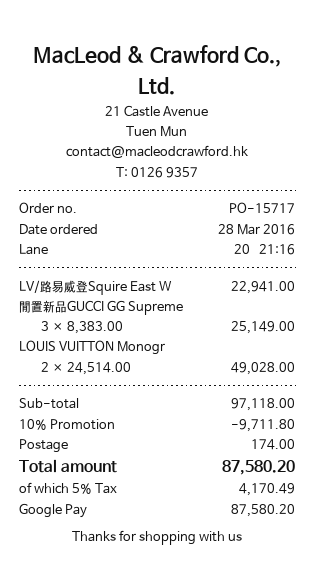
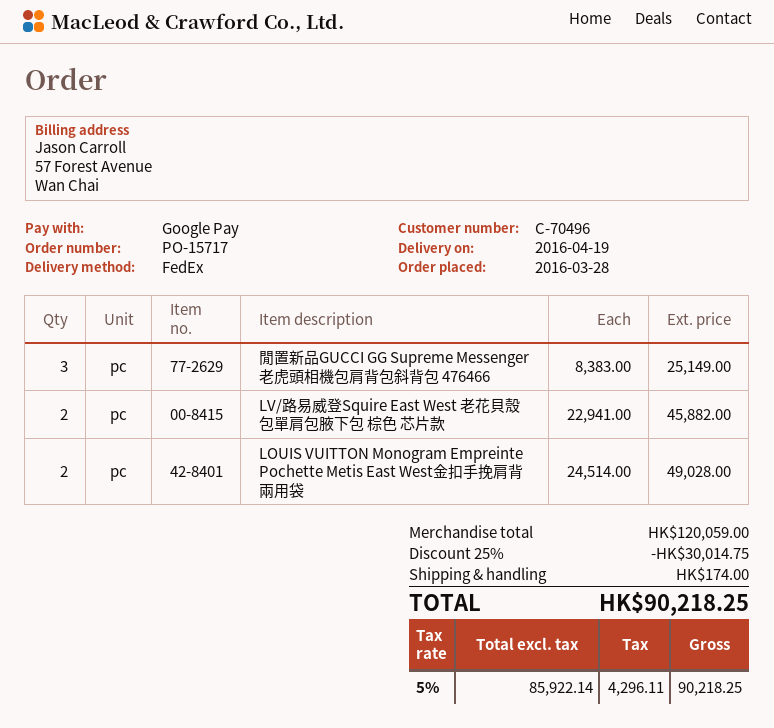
LV/路易威登Squire East W: 1 x 22941.00 = 22941.00 -> 2 x 22941.00 = 45882.00
subtotal: 97118.00 -> 120059.00
discount: 10% = 9711.80 -> 25% = 30014.75
tax: 5% = 4170.49 -> 5% = 4296.11
total: 87580.20 -> 90218.25

